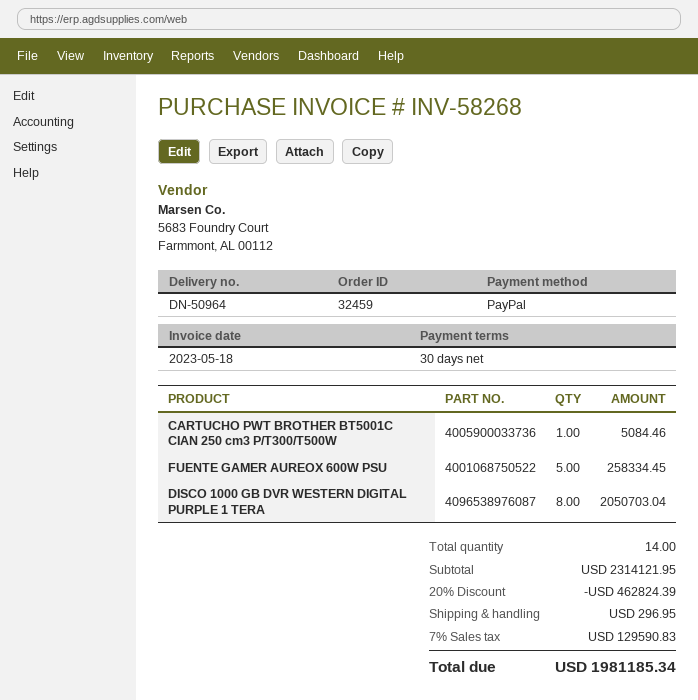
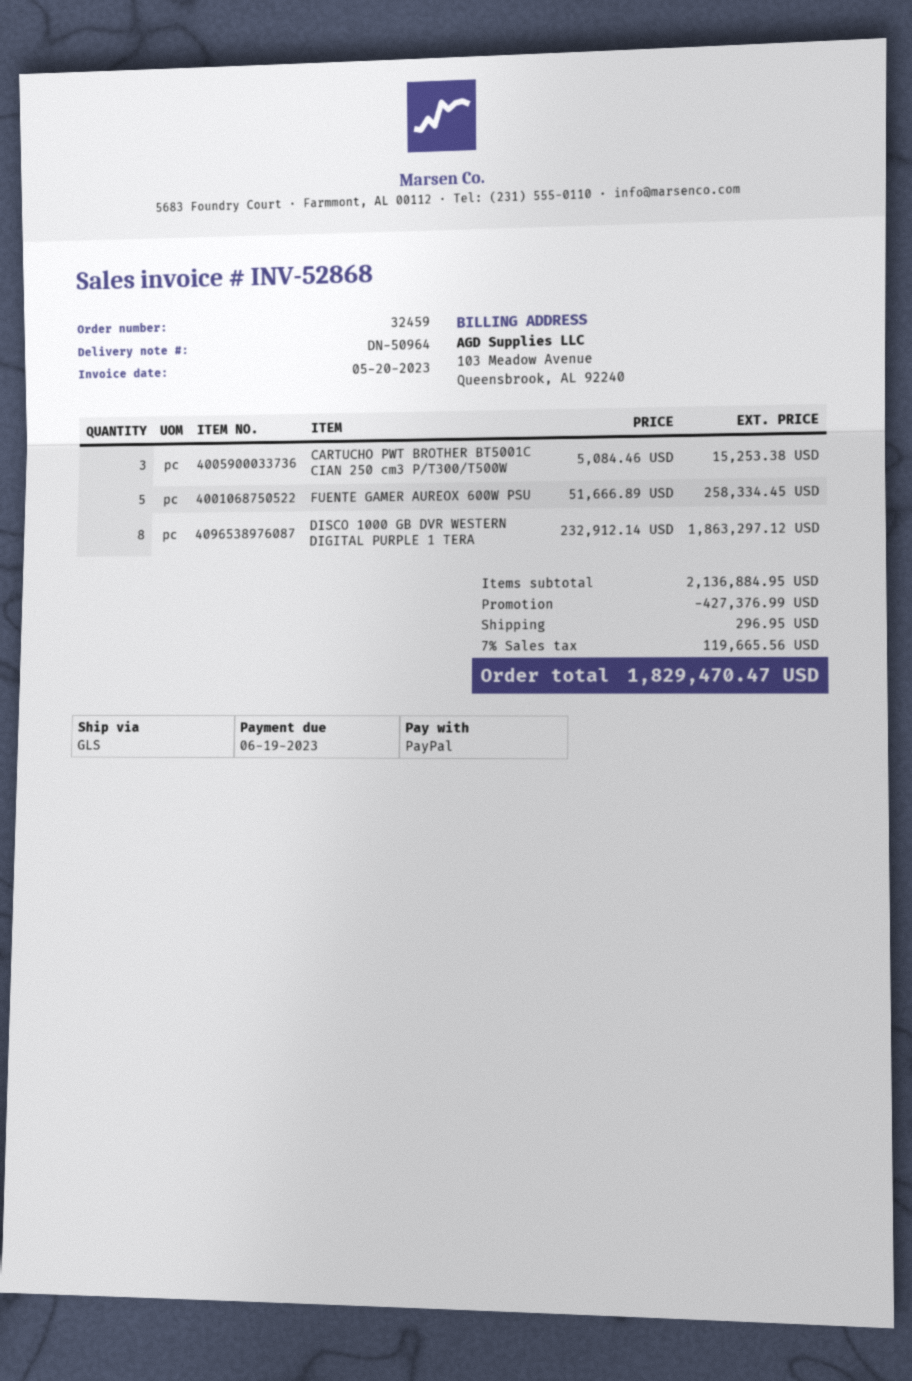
invoice number: INV-58268 -> INV-52868
invoice date: 2023-05-18 -> 2023-05-20
CARTUCHO PWT BROTHER BT5001C CIAN 250 cm3 P/T300/T500W: 1 for 5084.46 -> 3 for 15253.38
DISCO 1000 GB DVR WESTERN DIGITAL PURPLE 1 TERA: 8 for 2050703.04 -> 8 for 1863297.12
subtotal: 2314121.95 -> 2136884.95
discount: 462824.39 -> 427376.99
tax: 7% = 129590.83 -> 7% = 119665.56
total: 1981185.34 -> 1829470.47

